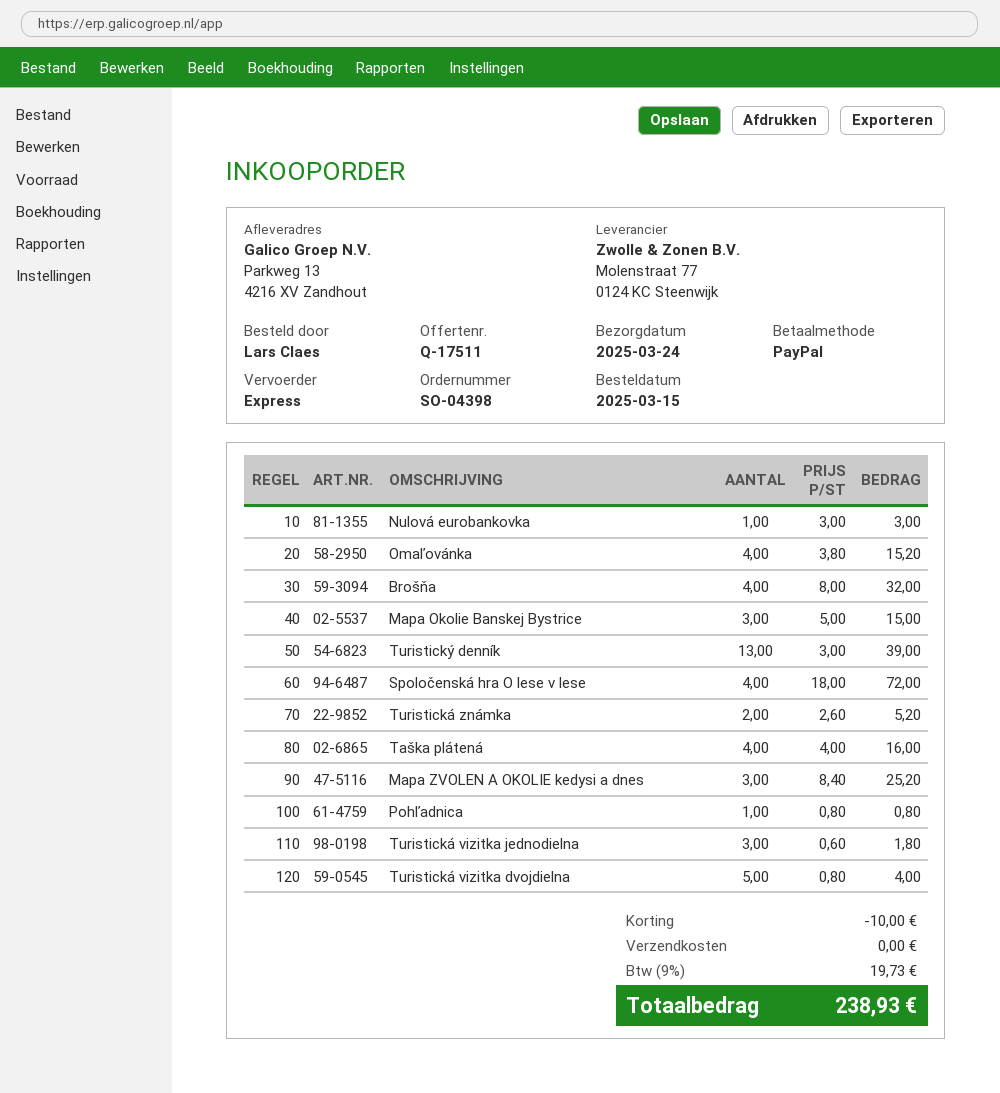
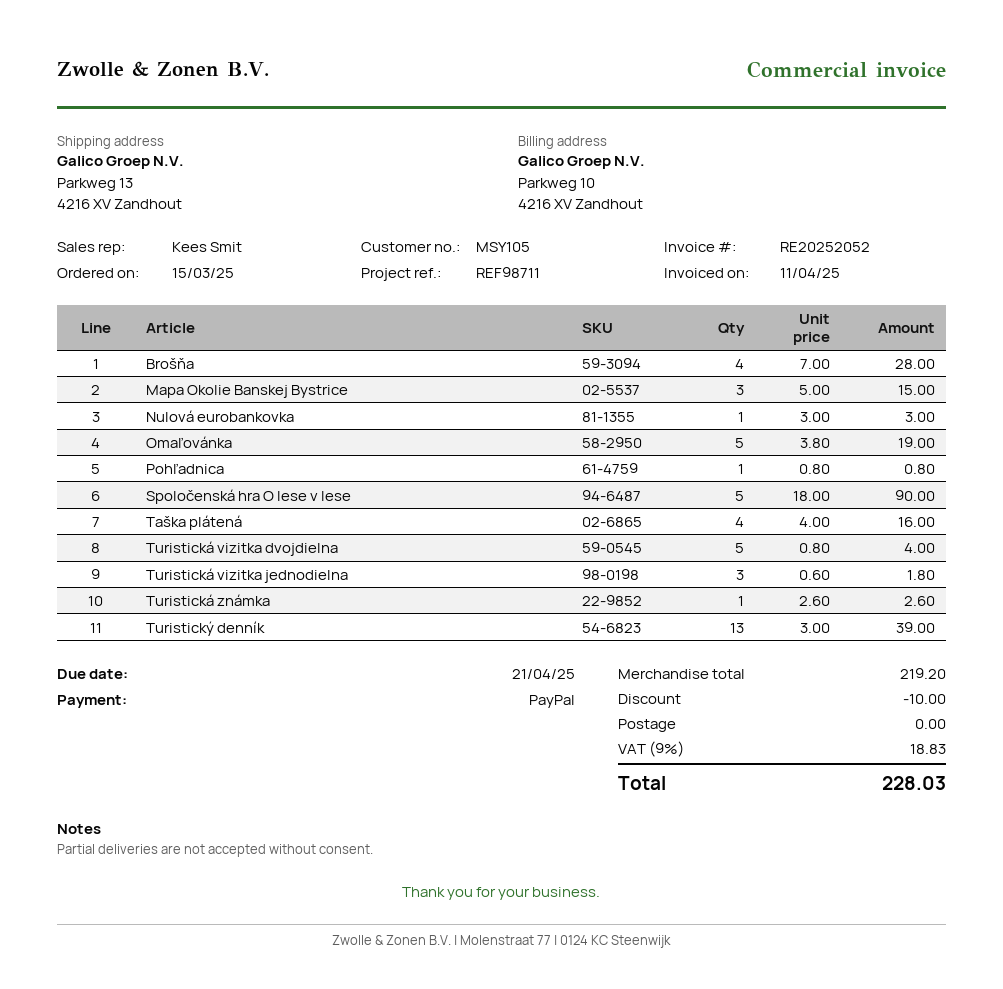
Omaľovánka: 4 x 3.80 = 15.20 -> 5 x 3.80 = 19.00
Brošňa: 4 x 8.00 = 32.00 -> 4 x 7.00 = 28.00
Spoločenská hra O lese v lese: 4 x 18.00 = 72.00 -> 5 x 18.00 = 90.00
Turistická známka: 2 x 2.60 = 5.20 -> 1 x 2.60 = 2.60
Mapa ZVOLEN A OKOLIE kedysi a dnes: 3 x 8.40 = 25.20 -> none
tax: 9% = 19.73 -> 9% = 18.83
total: 238.93 -> 228.03

